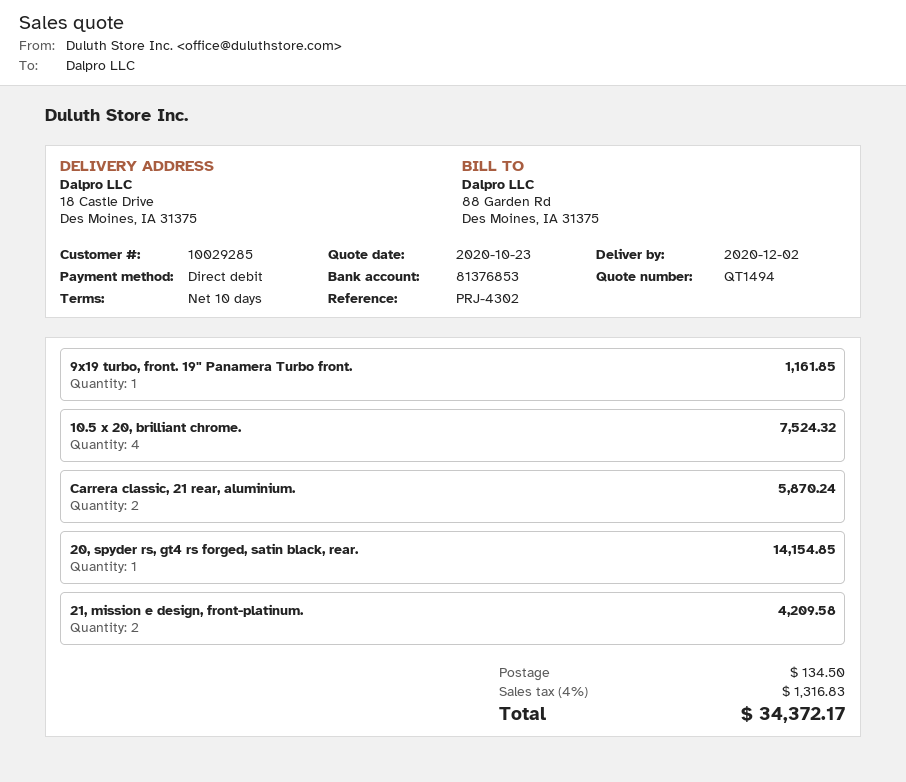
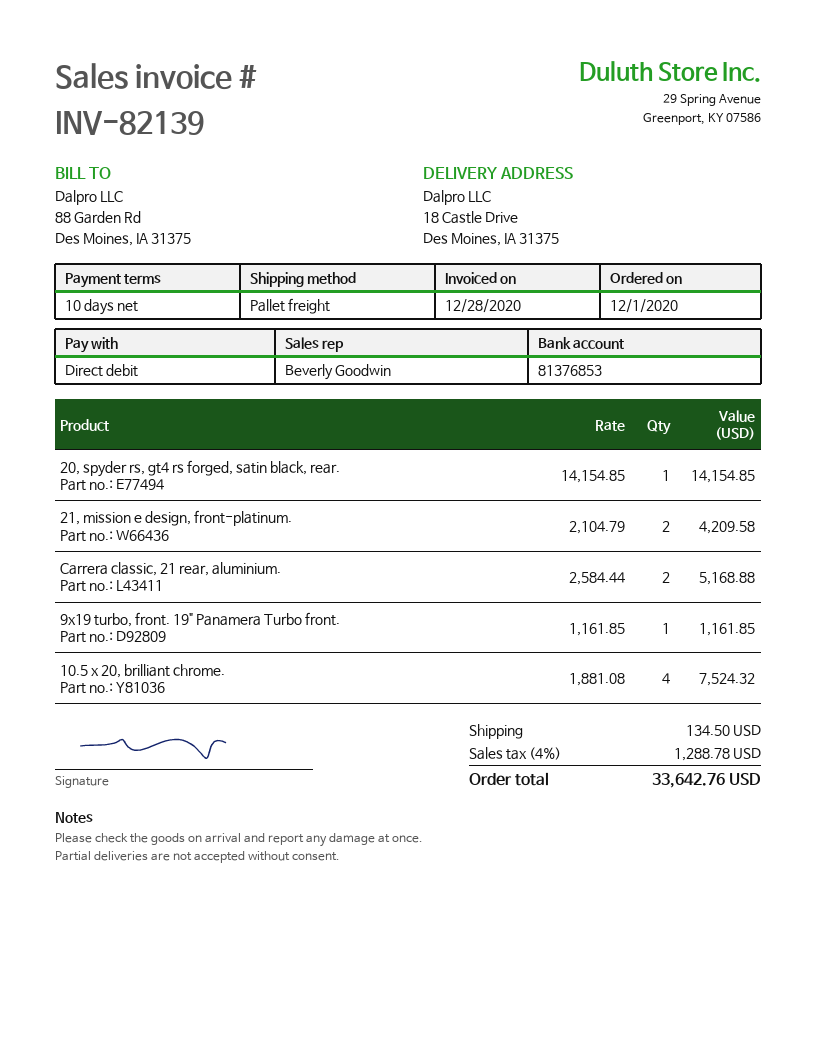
Carrera classic, 21 rear, aluminium.: 2 for 5870.24 -> 2 for 5168.88
tax: 4% = 1316.83 -> 4% = 1288.78
total: 34372.17 -> 33642.76

